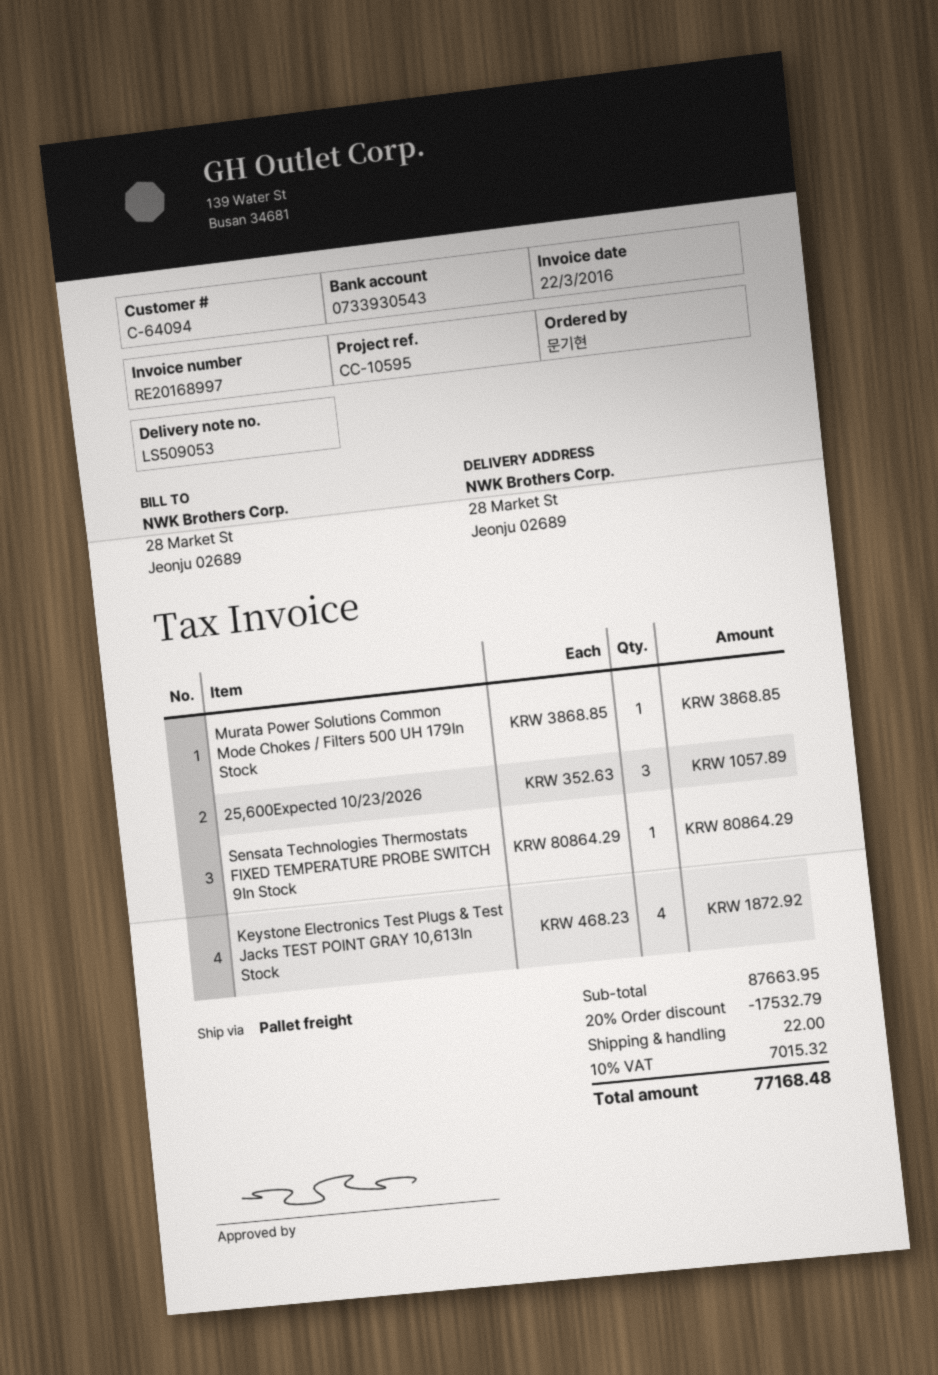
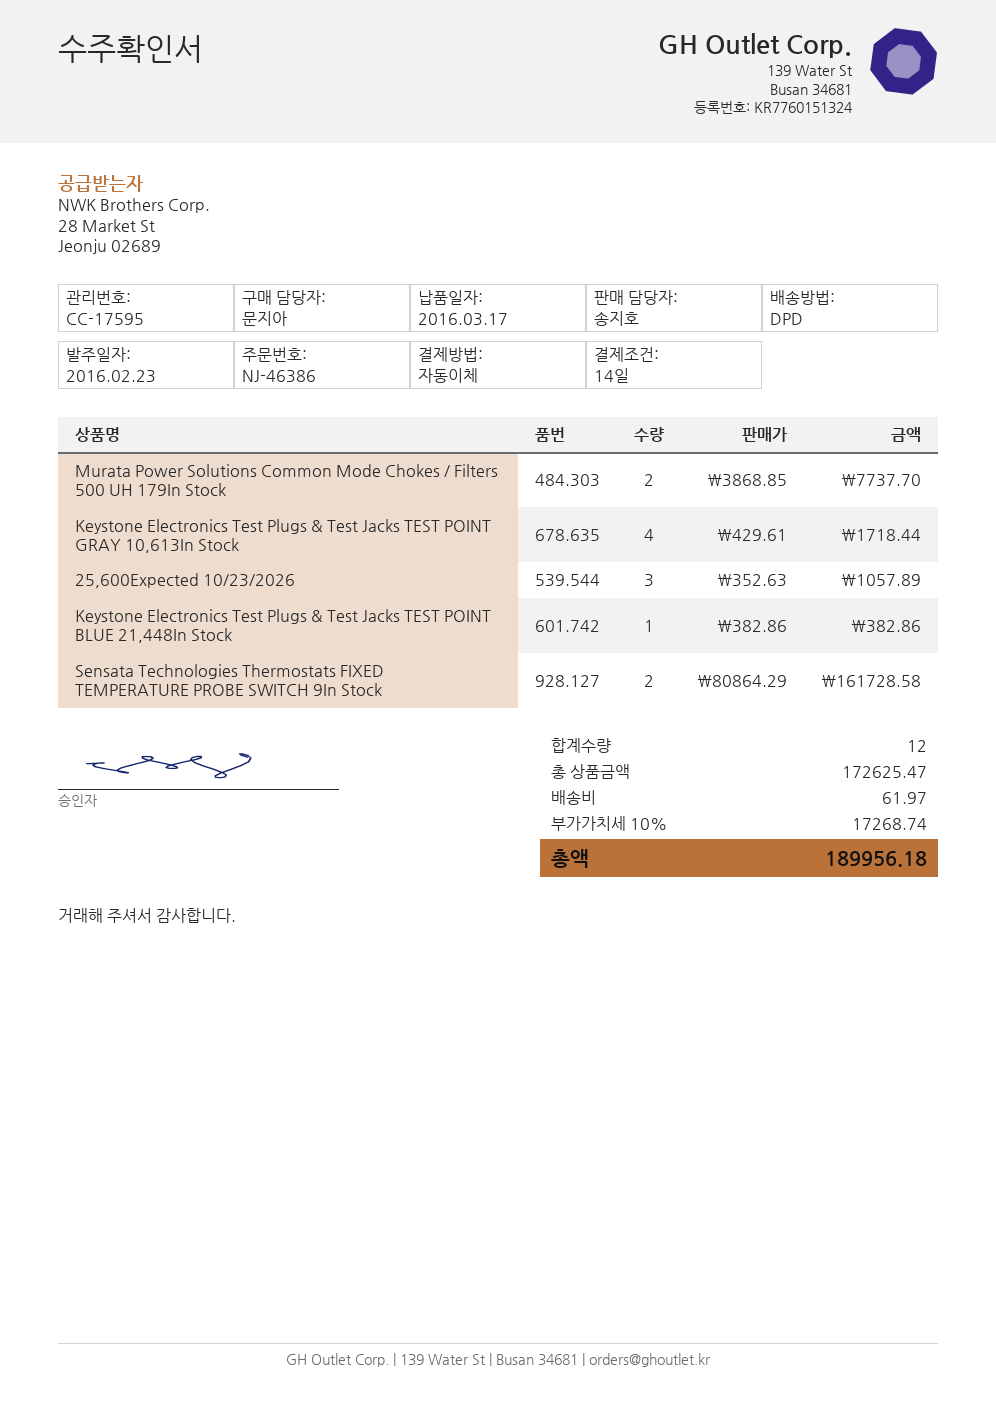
reference: CC-10595 -> CC-17595
ordered by: 문기현 -> 문지아
shipping method: pallet freight -> DPD
Murata Power Solutions Common Mode Chokes / Filters 500 UH 179In Stock: 1 x 3868.85 = 3868.85 -> 2 x 3868.85 = 7737.70
Sensata Technologies Thermostats FIXED TEMPERATURE PROBE SWITCH 9In Stock: 1 x 80864.29 = 80864.29 -> 2 x 80864.29 = 161728.58
Keystone Electronics Test Plugs & Test Jacks TEST POINT GRAY 10,613In Stock: 4 x 468.23 = 1872.92 -> 4 x 429.61 = 1718.44
Keystone Electronics Test Plugs & Test Jacks TEST POINT BLUE 21,448In Stock: none -> 1 x 382.86 = 382.86
subtotal: 87663.95 -> 172625.47
discount: 20% = 17532.79 -> none
shipping: 22.00 -> 61.97
tax: 10% = 7015.32 -> 10% = 17268.74
total: 77168.48 -> 189956.18

